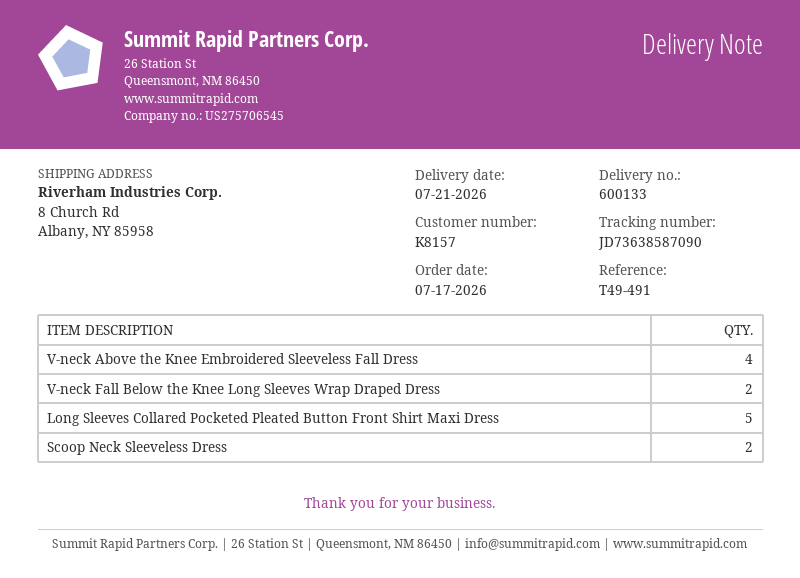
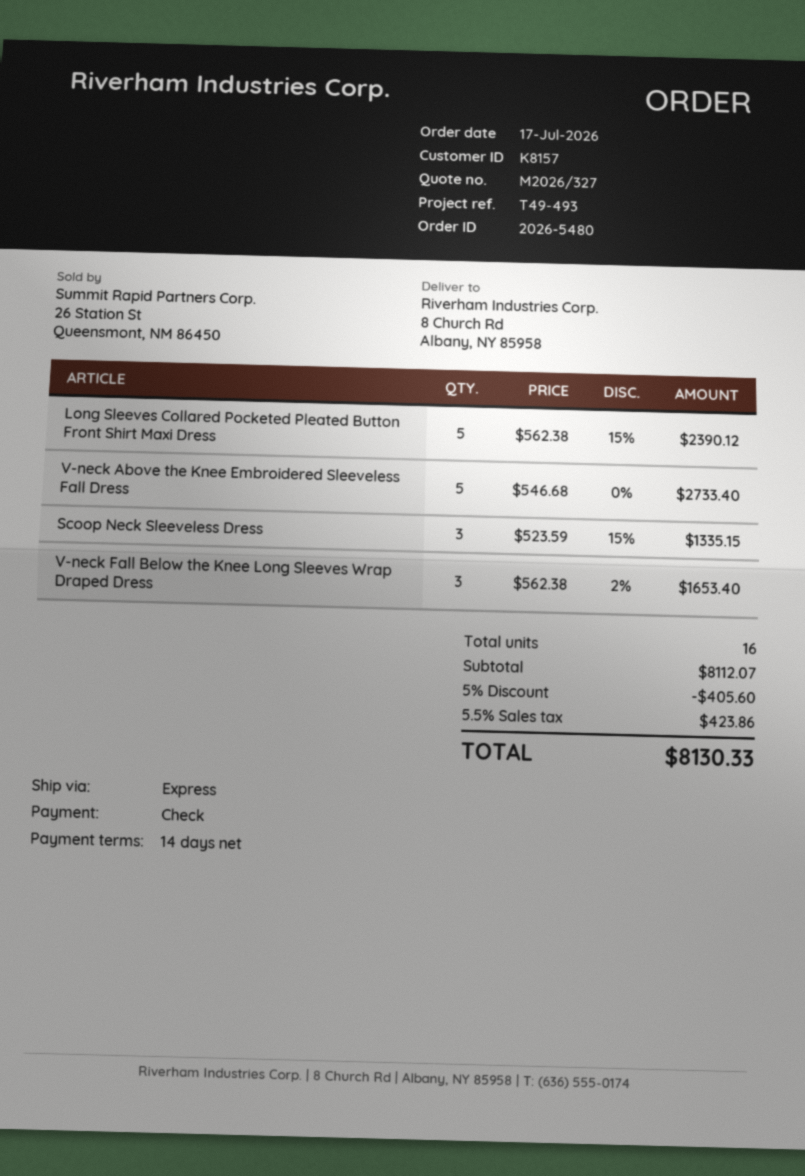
reference: T49-491 -> T49-493
V-neck Above the Knee Embroidered Sleeveless Fall Dress: 4 -> 5
V-neck Fall Below the Knee Long Sleeves Wrap Draped Dress: 2 -> 3
Scoop Neck Sleeveless Dress: 2 -> 3

